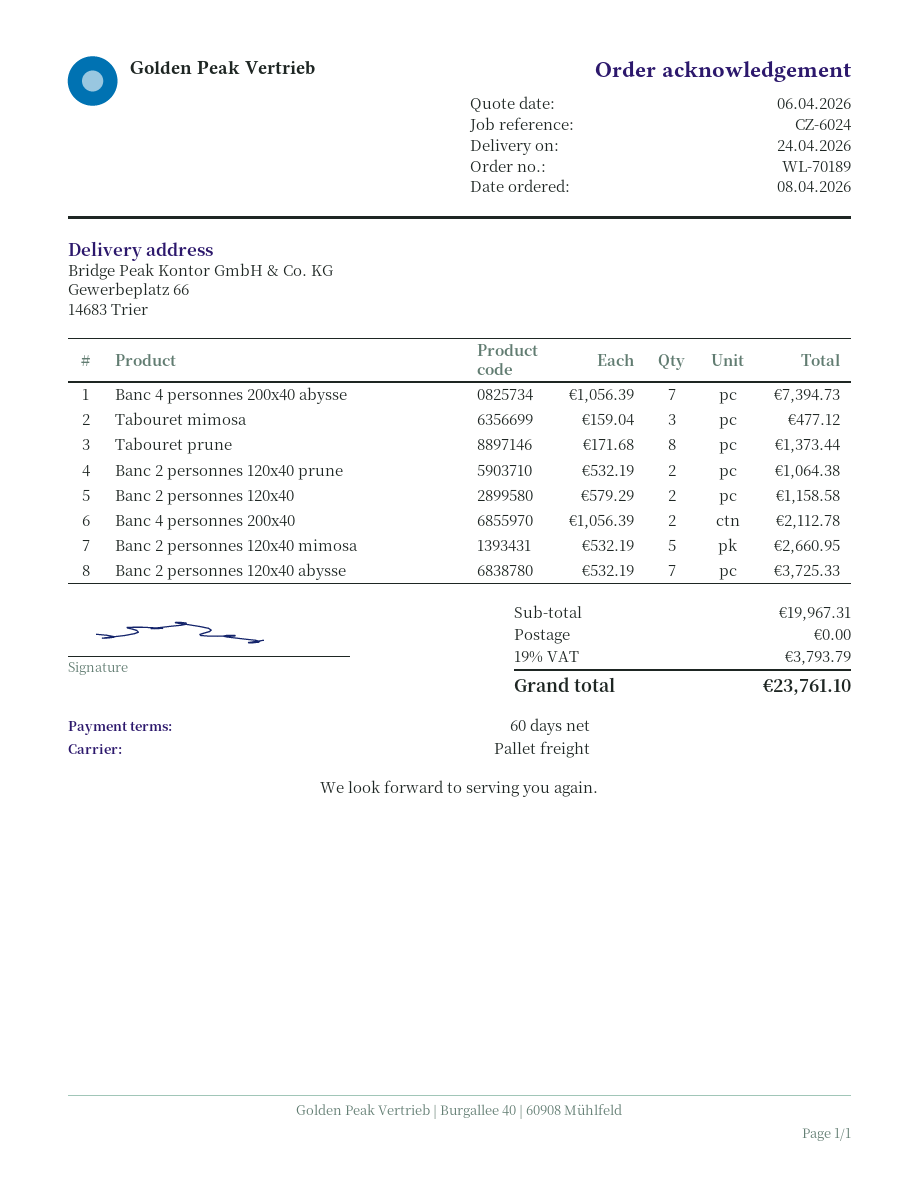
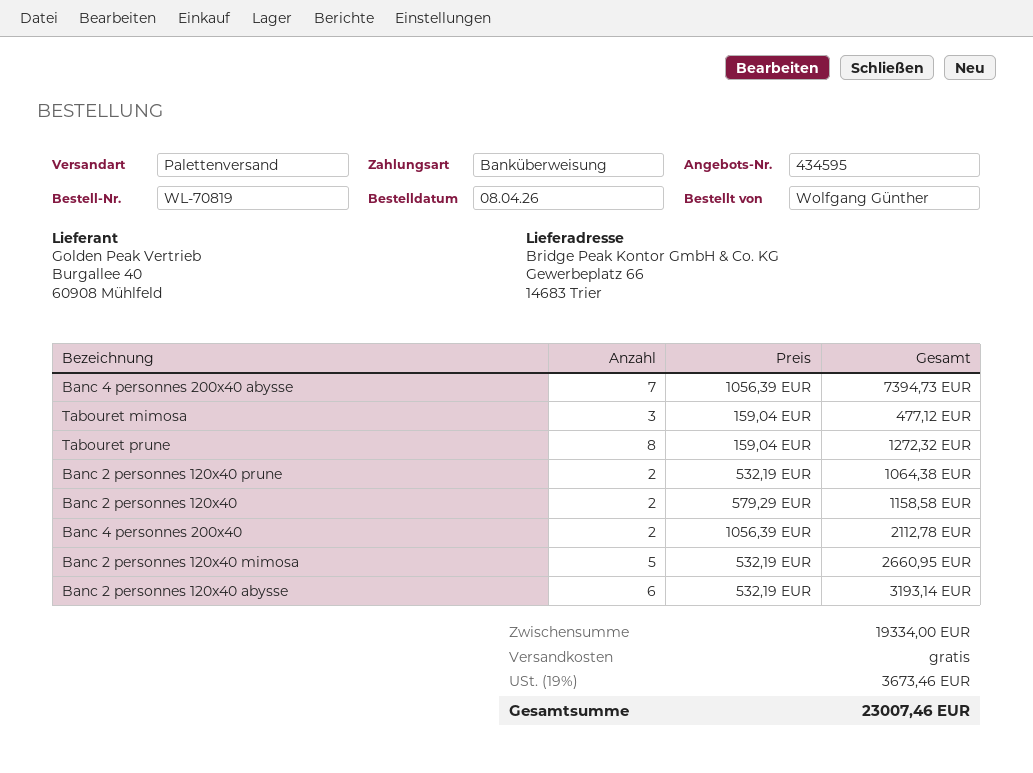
order number: WL-70189 -> WL-70819
Tabouret prune: 8 x 171.68 = 1373.44 -> 8 x 159.04 = 1272.32
Banc 2 personnes 120x40 abysse: 7 x 532.19 = 3725.33 -> 6 x 532.19 = 3193.14
subtotal: 19967.31 -> 19334.00
tax: 19% = 3793.79 -> 19% = 3673.46
total: 23761.10 -> 23007.46

